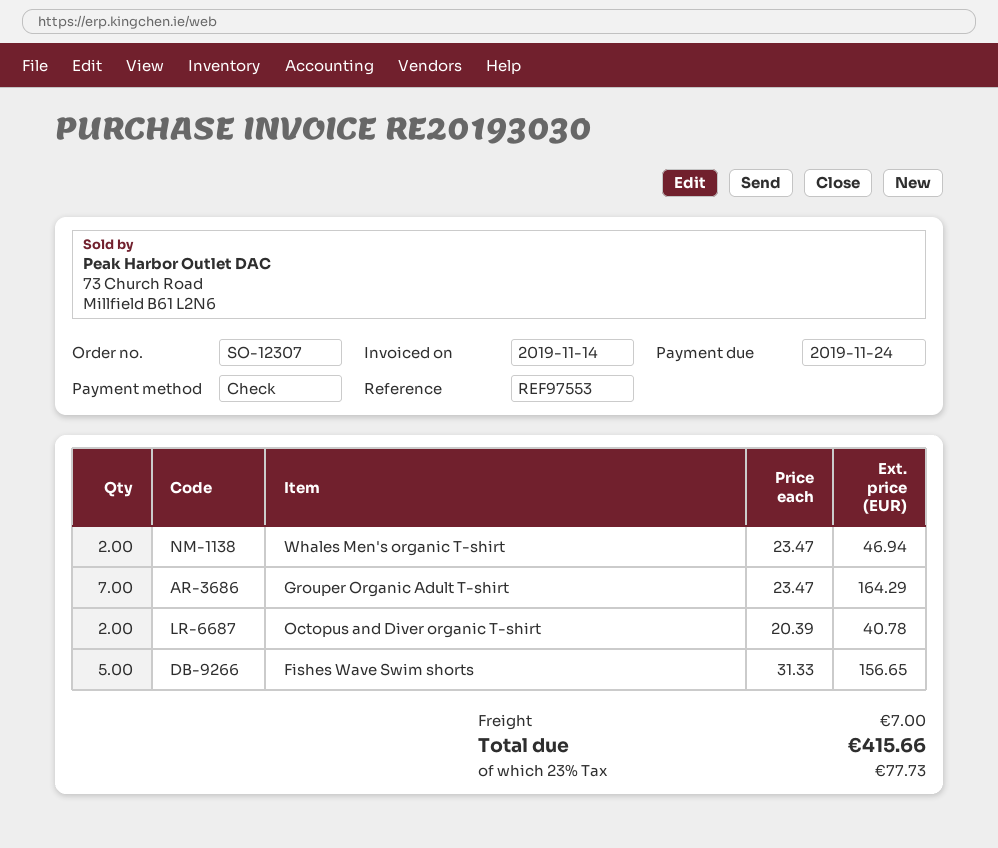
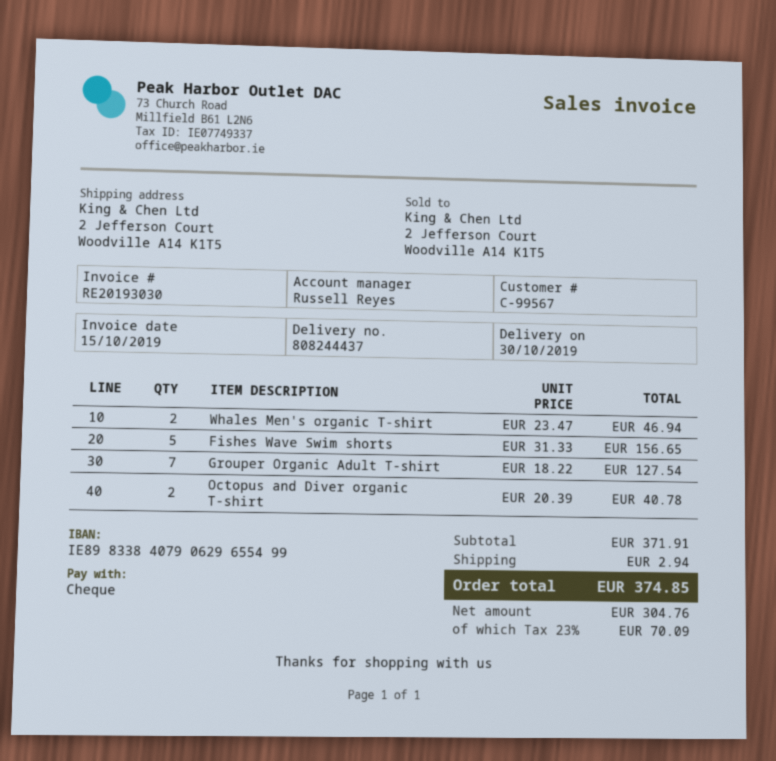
invoice date: 2019-11-14 -> 2019-10-15
Grouper Organic Adult T-shirt: 7 x 23.47 = 164.29 -> 7 x 18.22 = 127.54
shipping: 7.00 -> 2.94
tax: 23% = 77.73 -> 23% = 70.09
total: 415.66 -> 374.85

